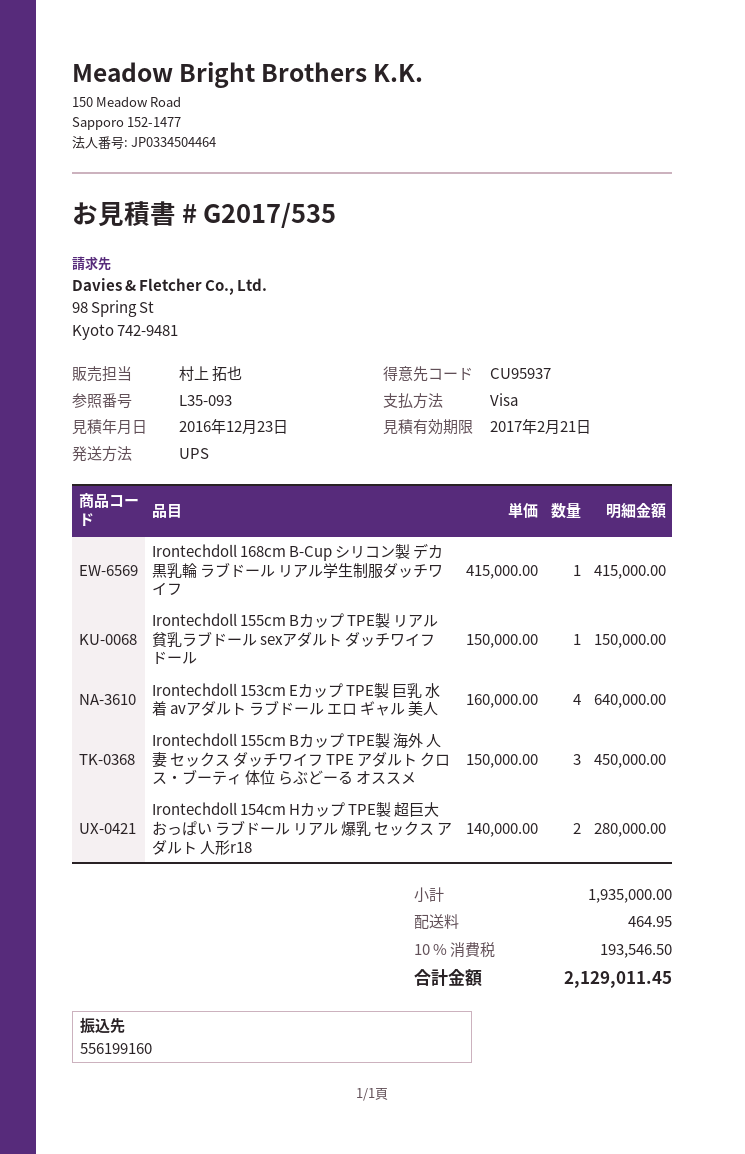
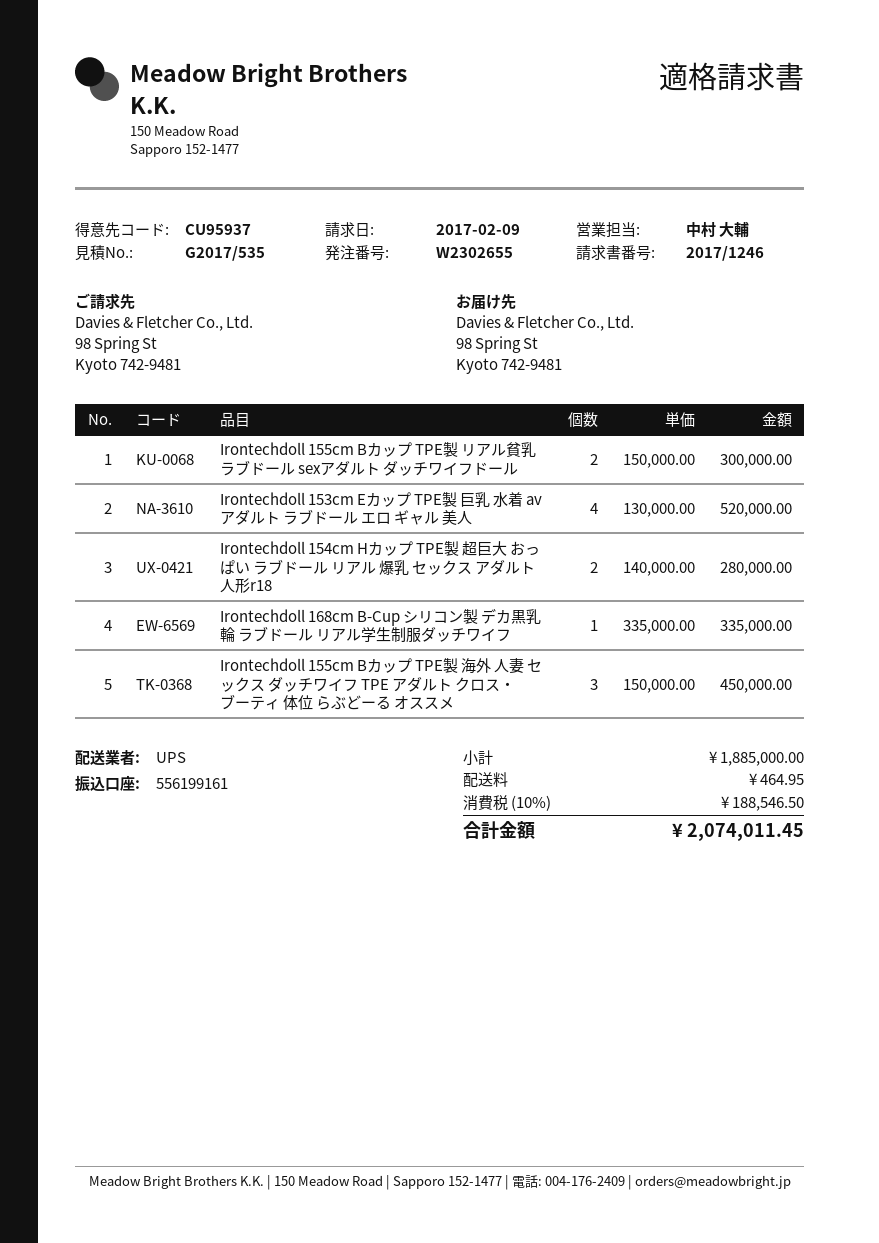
sales rep: 村上 拓也 -> 中村 大輔
bank account: 556199160 -> 556199161
Irontechdoll 168cm B-Cup シリコン製 デカ黒乳輪 ラブドール リアル学生制服ダッチワイフ: 1 x 415000.00 = 415000.00 -> 1 x 335000.00 = 335000.00
Irontechdoll 155cm Bカップ TPE製 リアル貧乳ラブドール sexアダルト ダッチワイフドール: 1 x 150000.00 = 150000.00 -> 2 x 150000.00 = 300000.00
Irontechdoll 153cm Eカップ TPE製 巨乳 水着 avアダルト ラブドール エロ ギャル 美人: 4 x 160000.00 = 640000.00 -> 4 x 130000.00 = 520000.00
subtotal: 1935000.00 -> 1885000.00
tax: 10% = 193546.50 -> 10% = 188546.50
total: 2129011.45 -> 2074011.45

